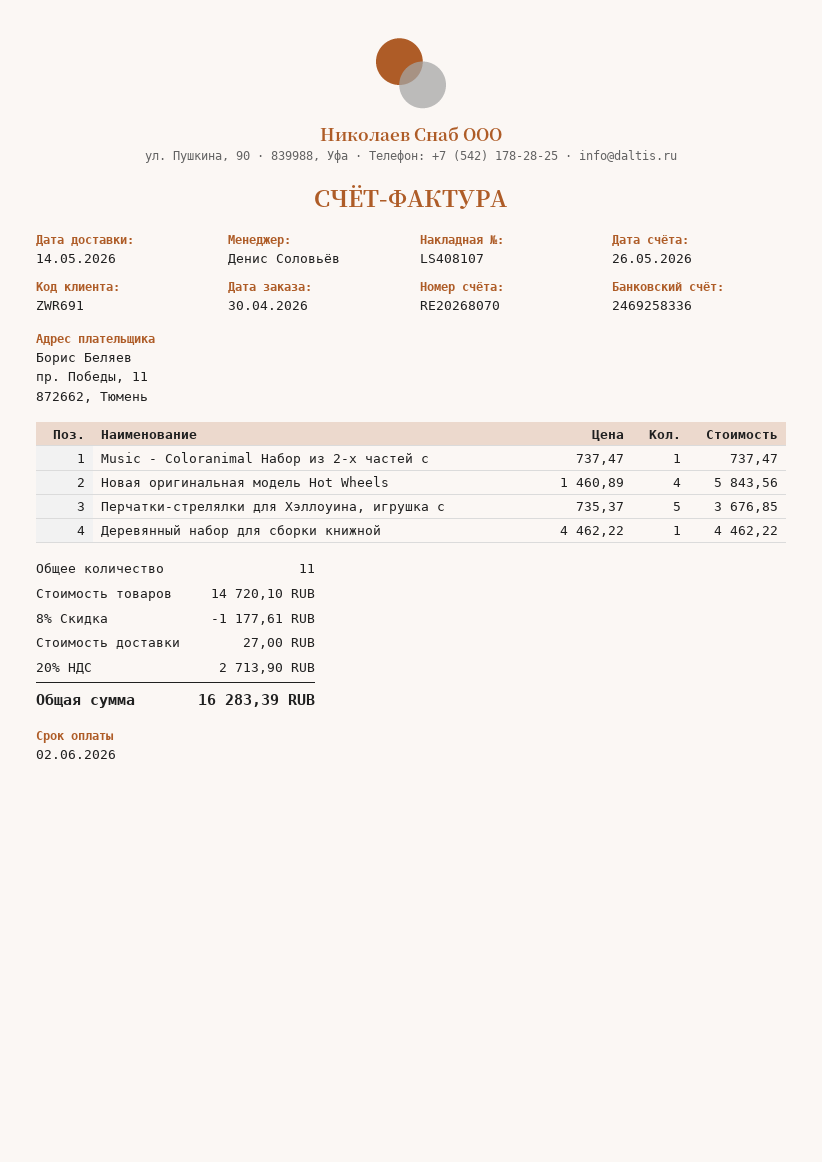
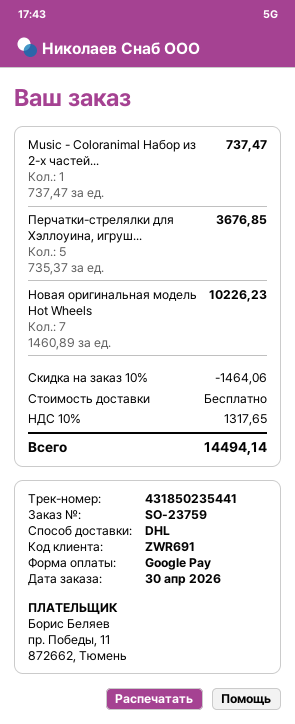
Новая оригинальная модель Hot Wheels: 4 x 1460.89 = 5843.56 -> 7 x 1460.89 = 10226.23
Деревянный набор для сборки книжной: 1 x 4462.22 = 4462.22 -> none
discount: 8% = 1177.61 -> 10% = 1464.06
shipping: 27.00 -> 0.00
tax: 20% = 2713.90 -> 10% = 1317.65
total: 16283.39 -> 14494.14

